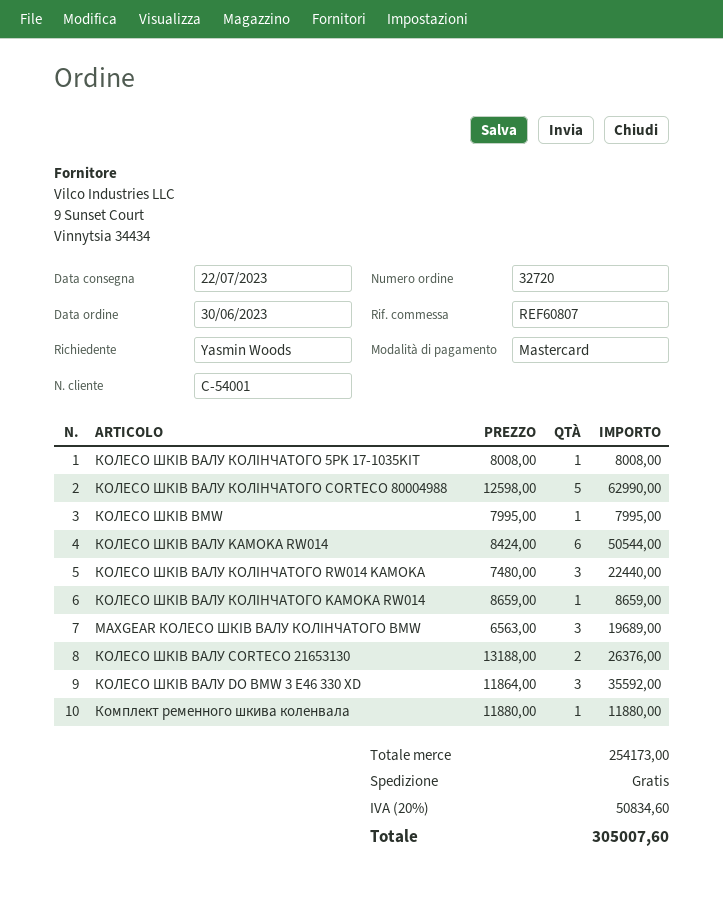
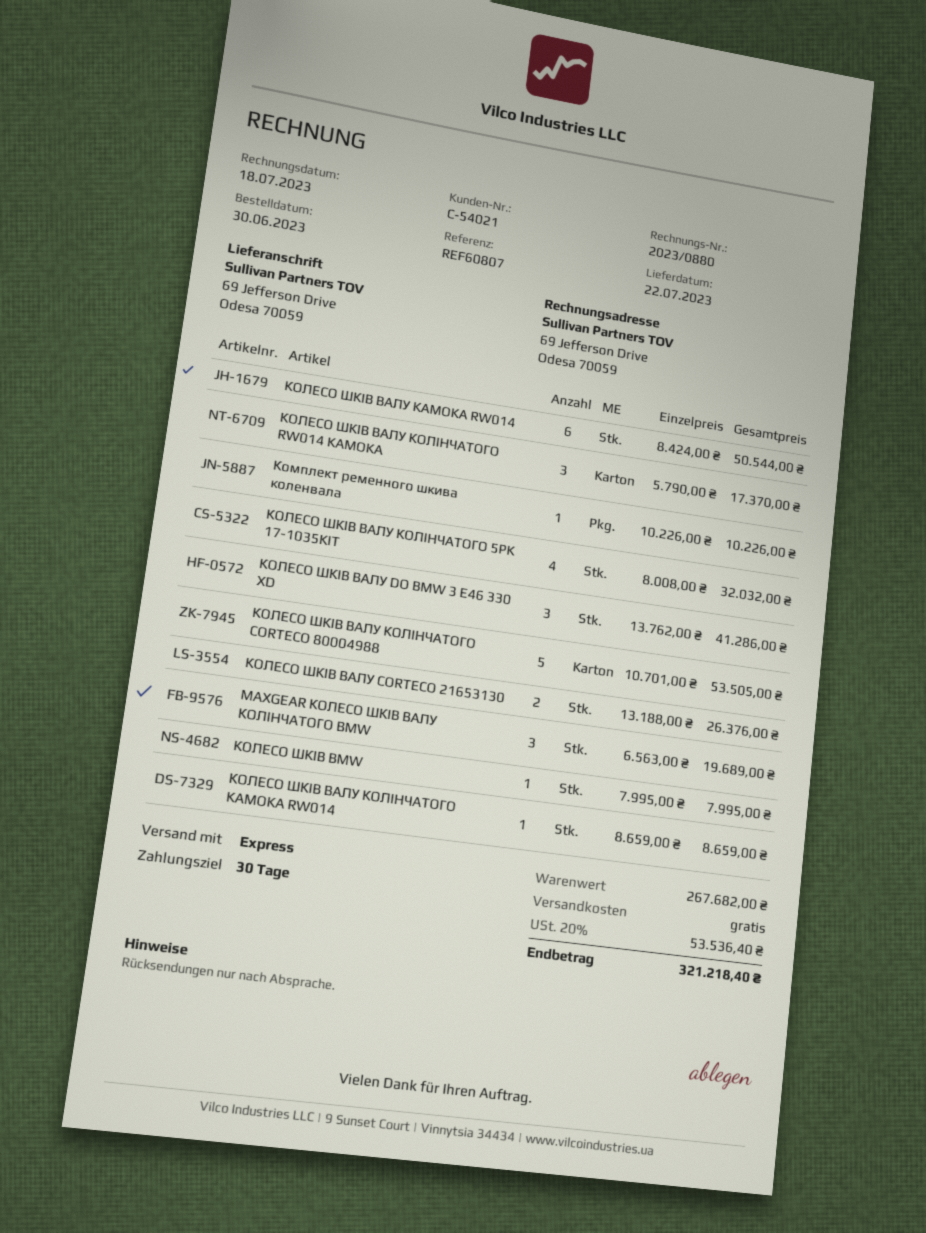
customer number: C-54001 -> C-54021
КОЛЕСО ШКІВ ВАЛУ КОЛІНЧАТОГО 5PK 17-1035KIT: 1 x 8008.00 = 8008.00 -> 4 x 8008.00 = 32032.00
КОЛЕСО ШКІВ ВАЛУ КОЛІНЧАТОГО CORTECO 80004988: 5 x 12598.00 = 62990.00 -> 5 x 10701.00 = 53505.00
КОЛЕСО ШКІВ ВАЛУ КОЛІНЧАТОГО RW014 KAMOKA: 3 x 7480.00 = 22440.00 -> 3 x 5790.00 = 17370.00
КОЛЕСО ШКІВ ВАЛУ DO BMW 3 E46 330 XD: 3 x 11864.00 = 35592.00 -> 3 x 13762.00 = 41286.00
Комплект ременного шкива коленвала: 1 x 11880.00 = 11880.00 -> 1 x 10226.00 = 10226.00
subtotal: 254173.00 -> 267682.00
tax: 20% = 50834.60 -> 20% = 53536.40
total: 305007.60 -> 321218.40

